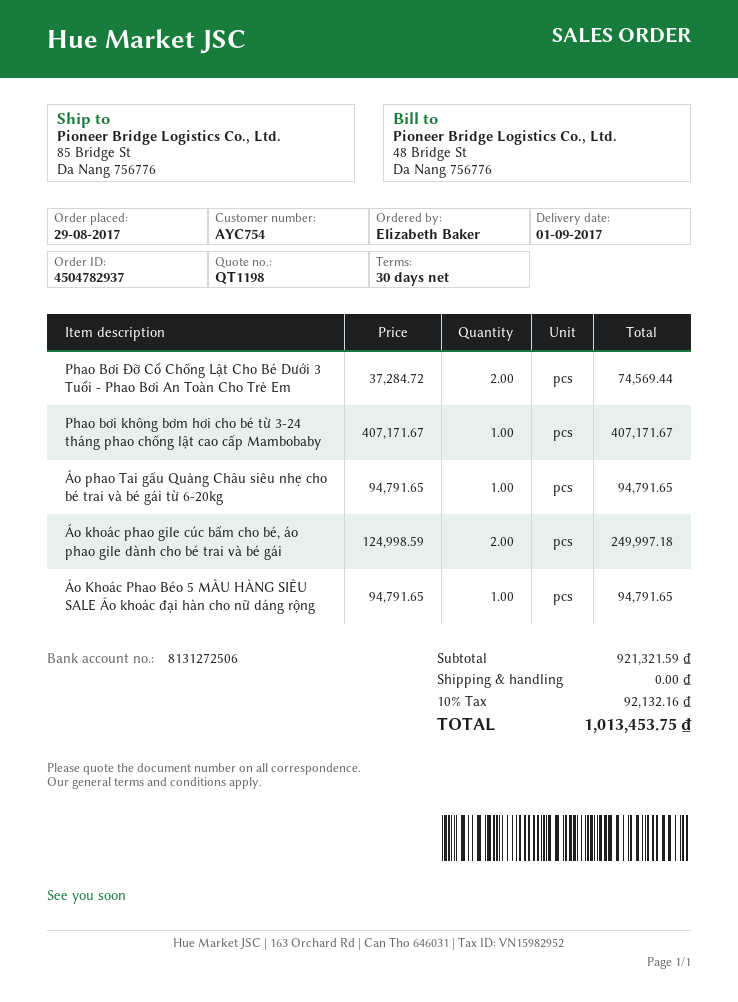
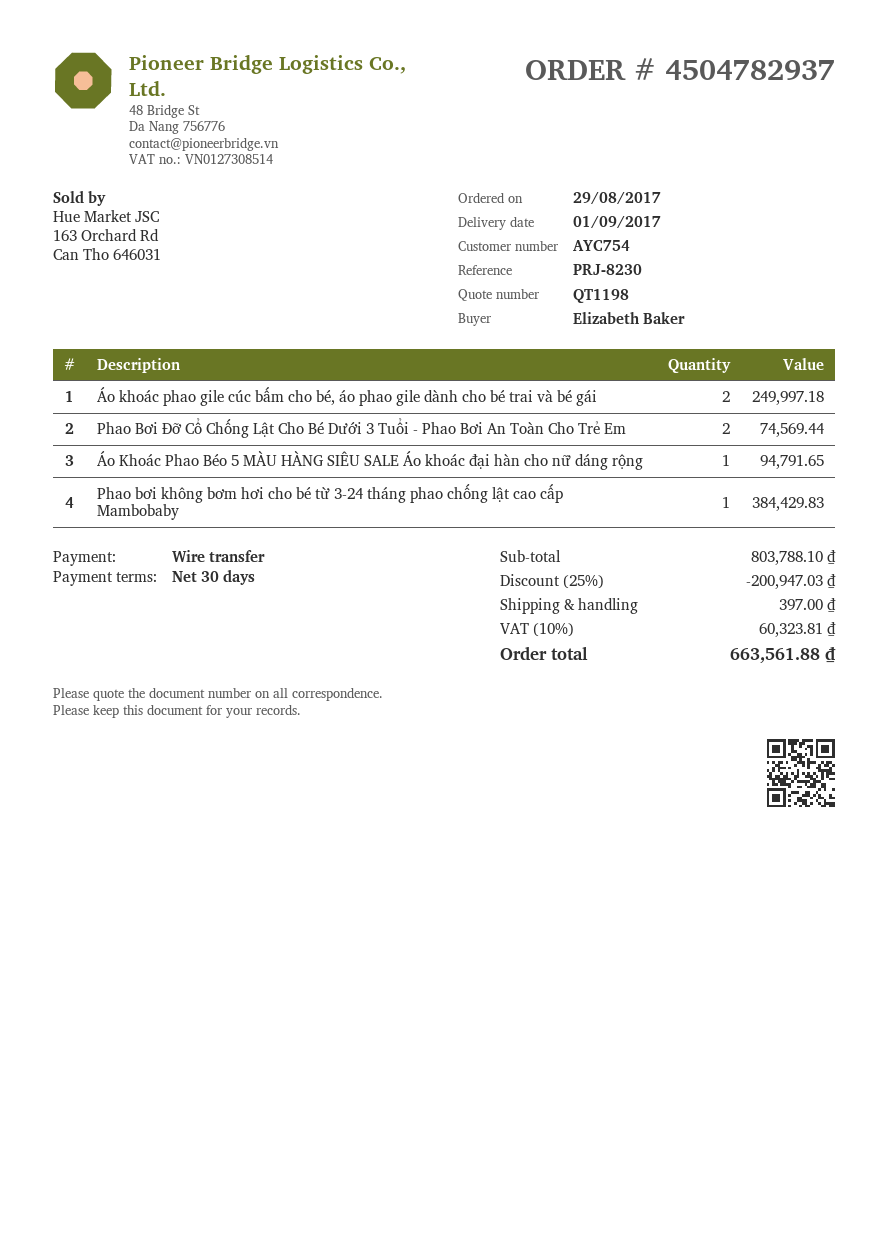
Phao bơi không bơm hơi cho bé từ 3-24 tháng phao chống lật cao cấp Mambobaby: 1 for 407171.67 -> 1 for 384429.83
Áo phao Tai gấu Quảng Châu siêu nhẹ cho bé trai và bé gái từ 6-20kg: 1 for 94791.65 -> none
subtotal: 921321.59 -> 803788.10
discount: none -> 25% = 200947.03
shipping: 0.00 -> 397.00
tax: 10% = 92132.16 -> 10% = 60323.81
total: 1013453.75 -> 663561.88

